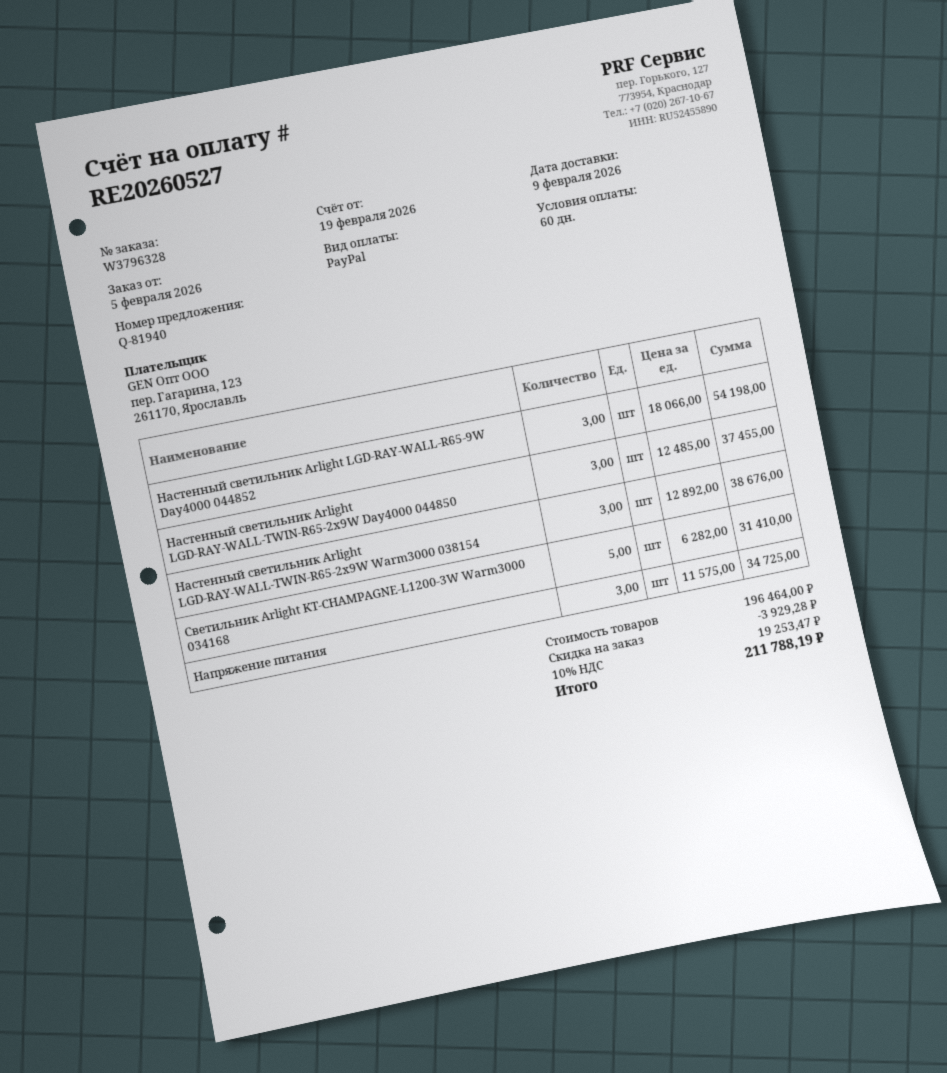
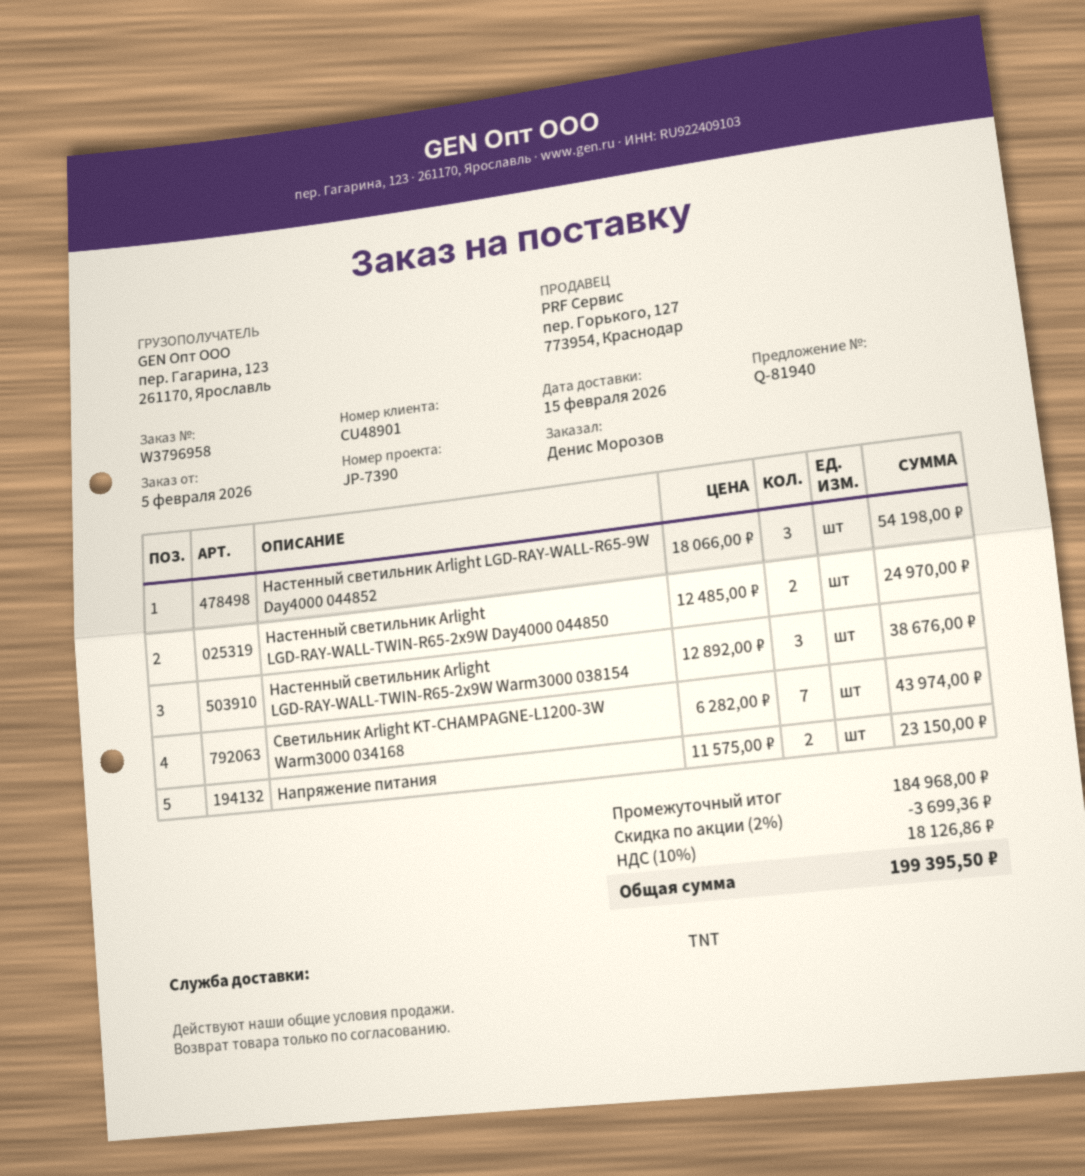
order number: W3796328 -> W3796958
delivery date: 2026-02-09 -> 2026-02-15
Настенный светильник Arlight LGD-RAY-WALL-TWIN-R65-2x9W Day4000 044850: 3 x 12485.00 = 37455.00 -> 2 x 12485.00 = 24970.00
Светильник Arlight KT-CHAMPAGNE-L1200-3W Warm3000 034168: 5 x 6282.00 = 31410.00 -> 7 x 6282.00 = 43974.00
Напряжение питания: 3 x 11575.00 = 34725.00 -> 2 x 11575.00 = 23150.00
subtotal: 196464.00 -> 184968.00
discount: 3929.28 -> 3699.36
tax: 10% = 19253.47 -> 10% = 18126.86
total: 211788.19 -> 199395.50

